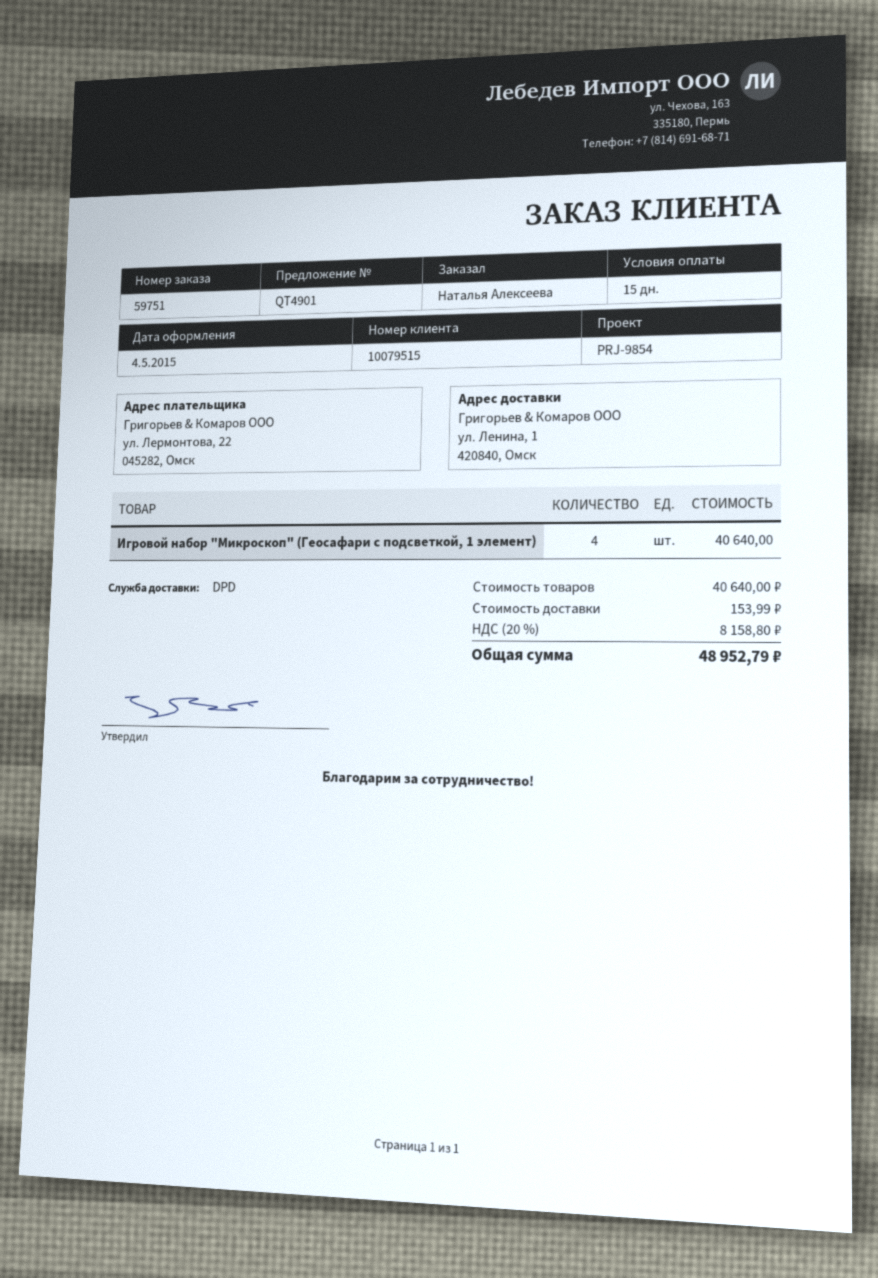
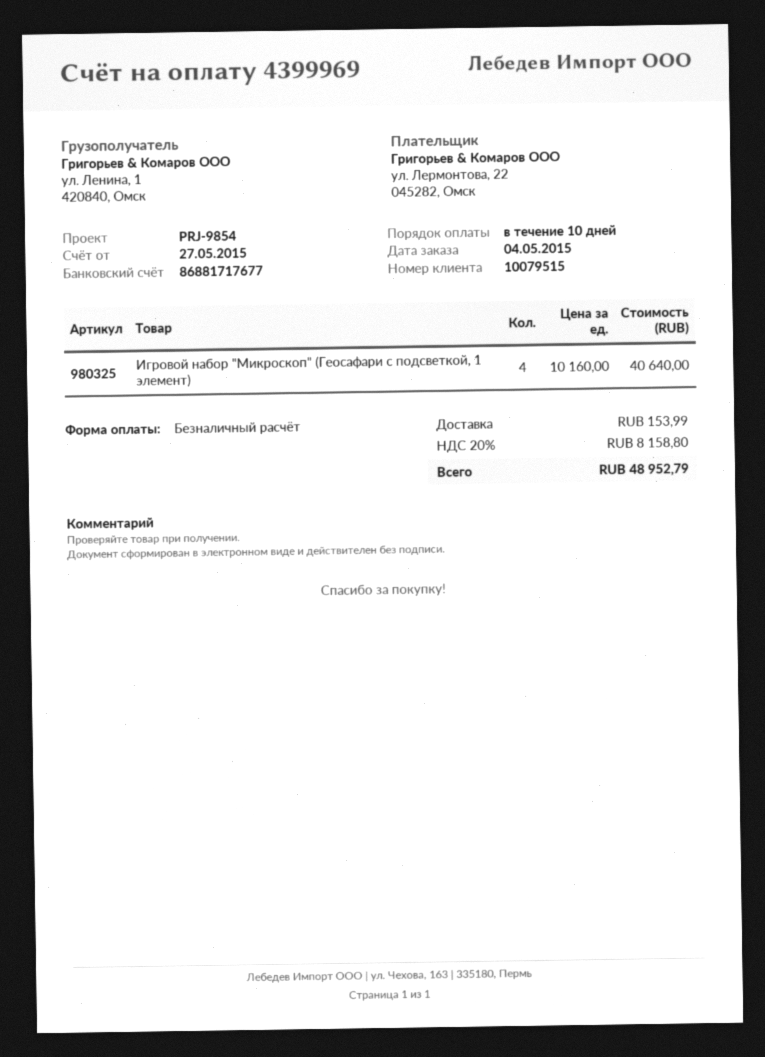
payment terms: 15 days -> 10 days

